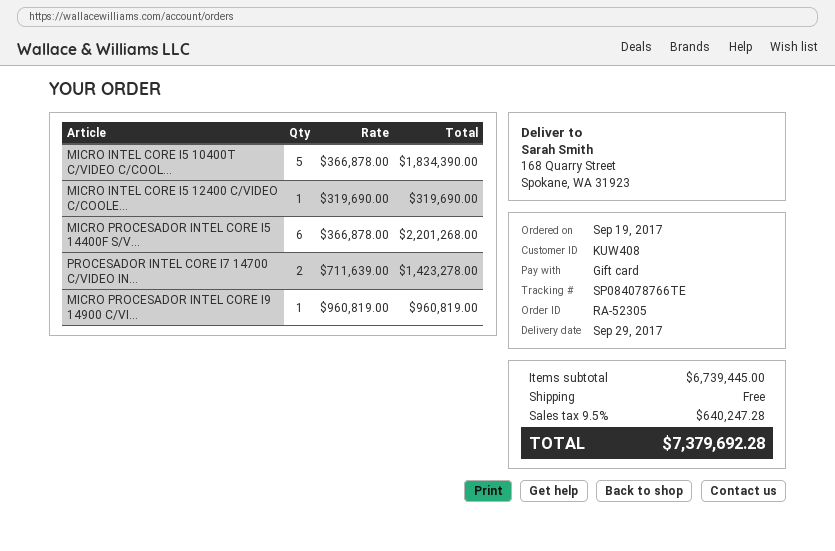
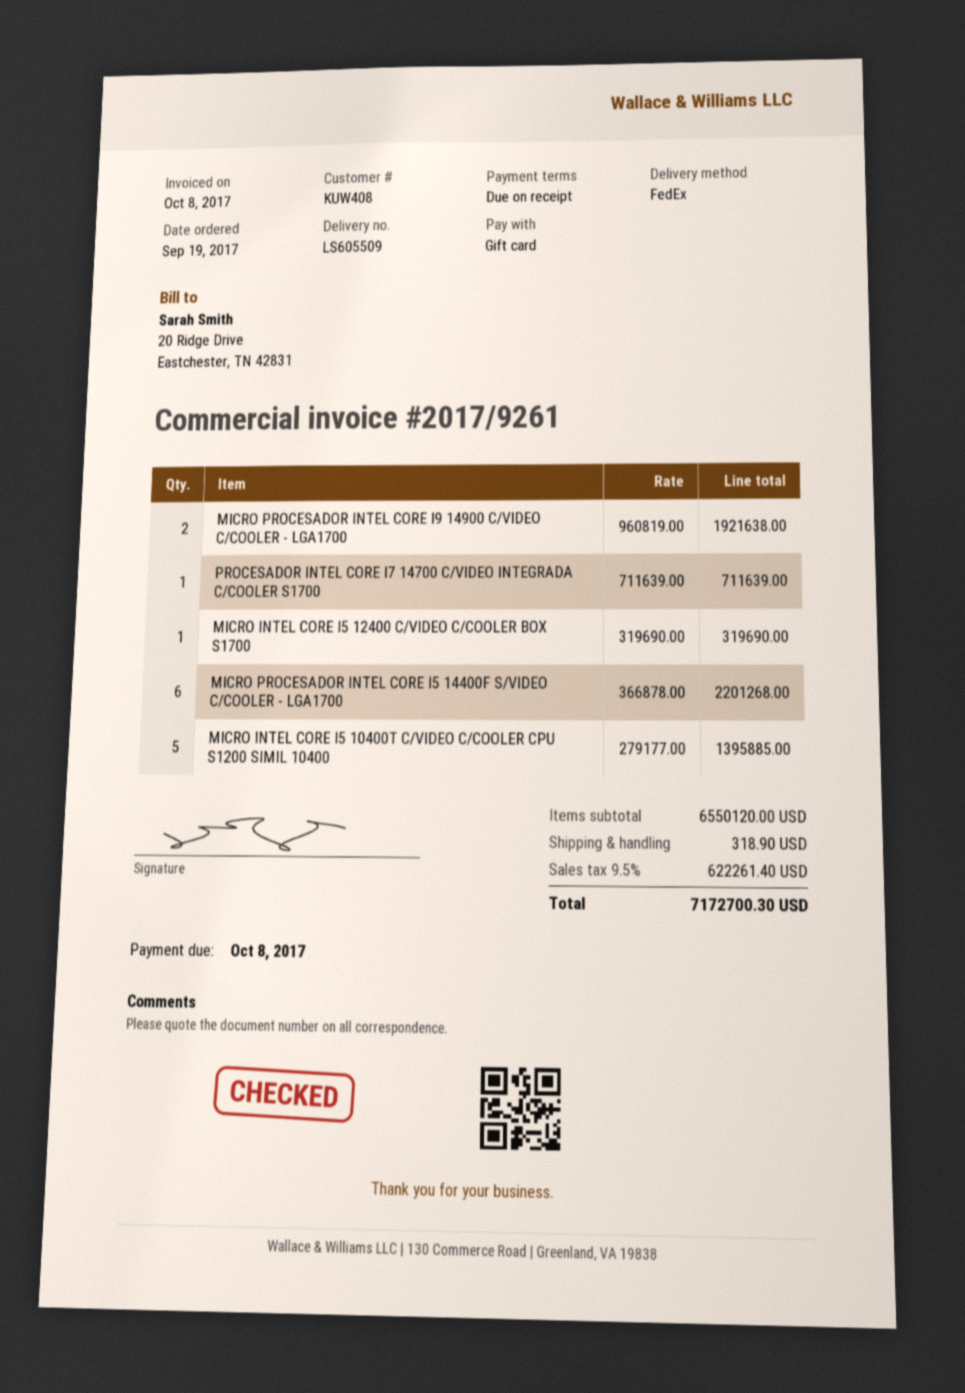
MICRO INTEL CORE I5 10400T C/VIDEO C/COOL...: 5 x 366878.00 = 1834390.00 -> 5 x 279177.00 = 1395885.00
PROCESADOR INTEL CORE I7 14700 C/VIDEO IN...: 2 x 711639.00 = 1423278.00 -> 1 x 711639.00 = 711639.00
MICRO PROCESADOR INTEL CORE I9 14900 C/VI...: 1 x 960819.00 = 960819.00 -> 2 x 960819.00 = 1921638.00
subtotal: 6739445.00 -> 6550120.00
shipping: 0.00 -> 318.90
tax: 9.5% = 640247.28 -> 9.5% = 622261.40
total: 7379692.28 -> 7172700.30

